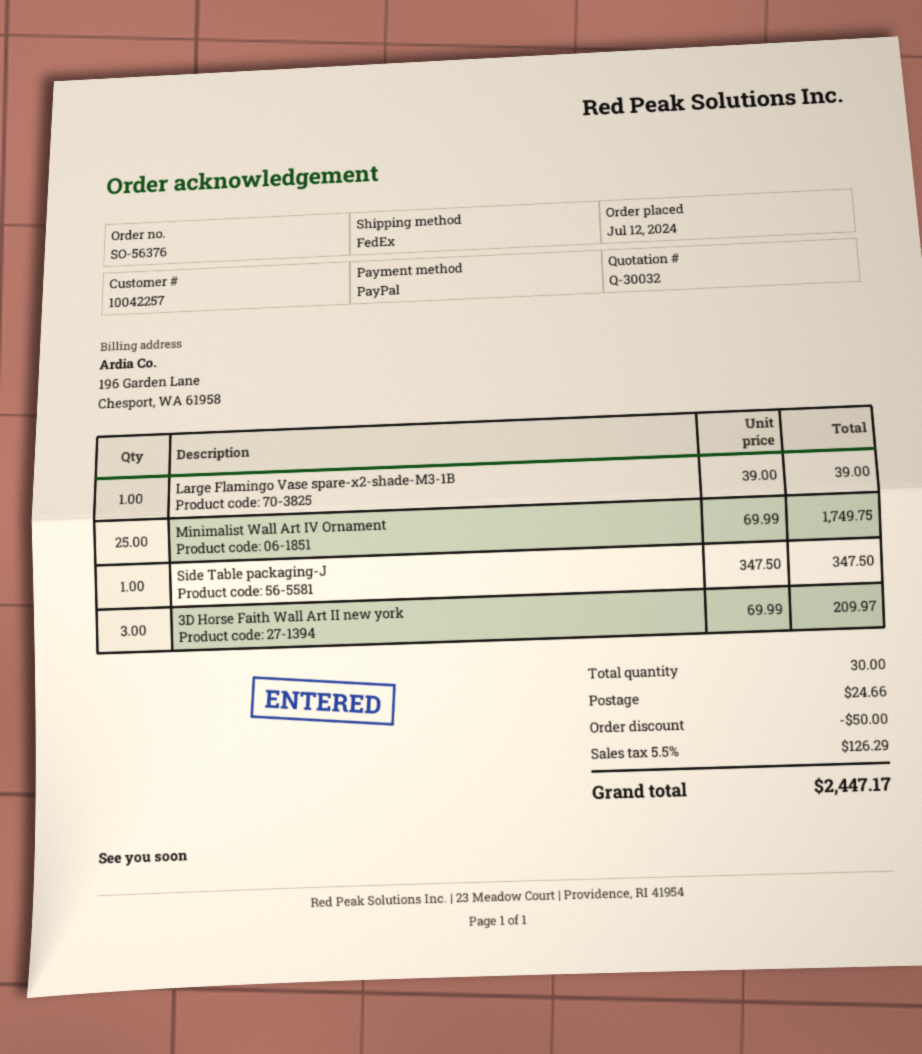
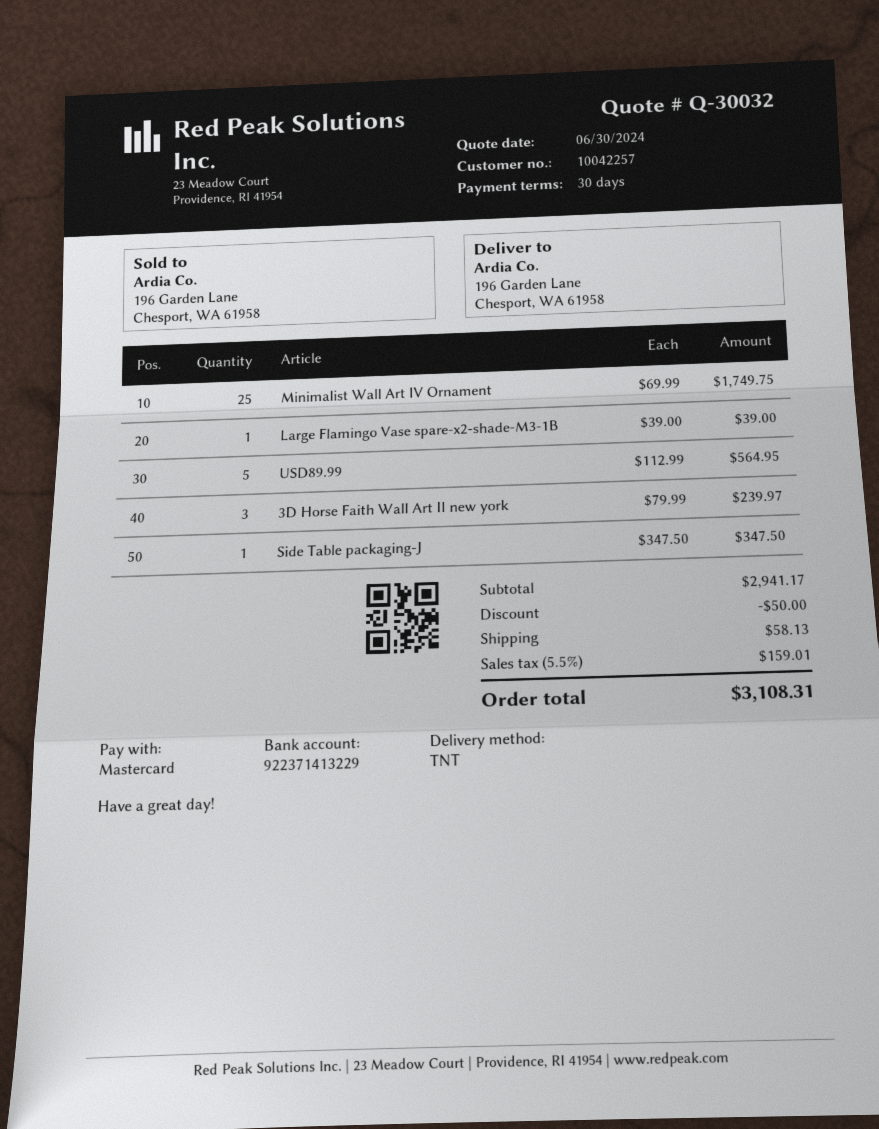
payment method: PayPal -> Mastercard
shipping method: FedEx -> TNT
3D Horse Faith Wall Art II new york: 3 x 69.99 = 209.97 -> 3 x 79.99 = 239.97
USD89.99: none -> 5 x 112.99 = 564.95
shipping: 24.66 -> 58.13
tax: 5.5% = 126.29 -> 5.5% = 159.01
total: 2447.17 -> 3108.31

